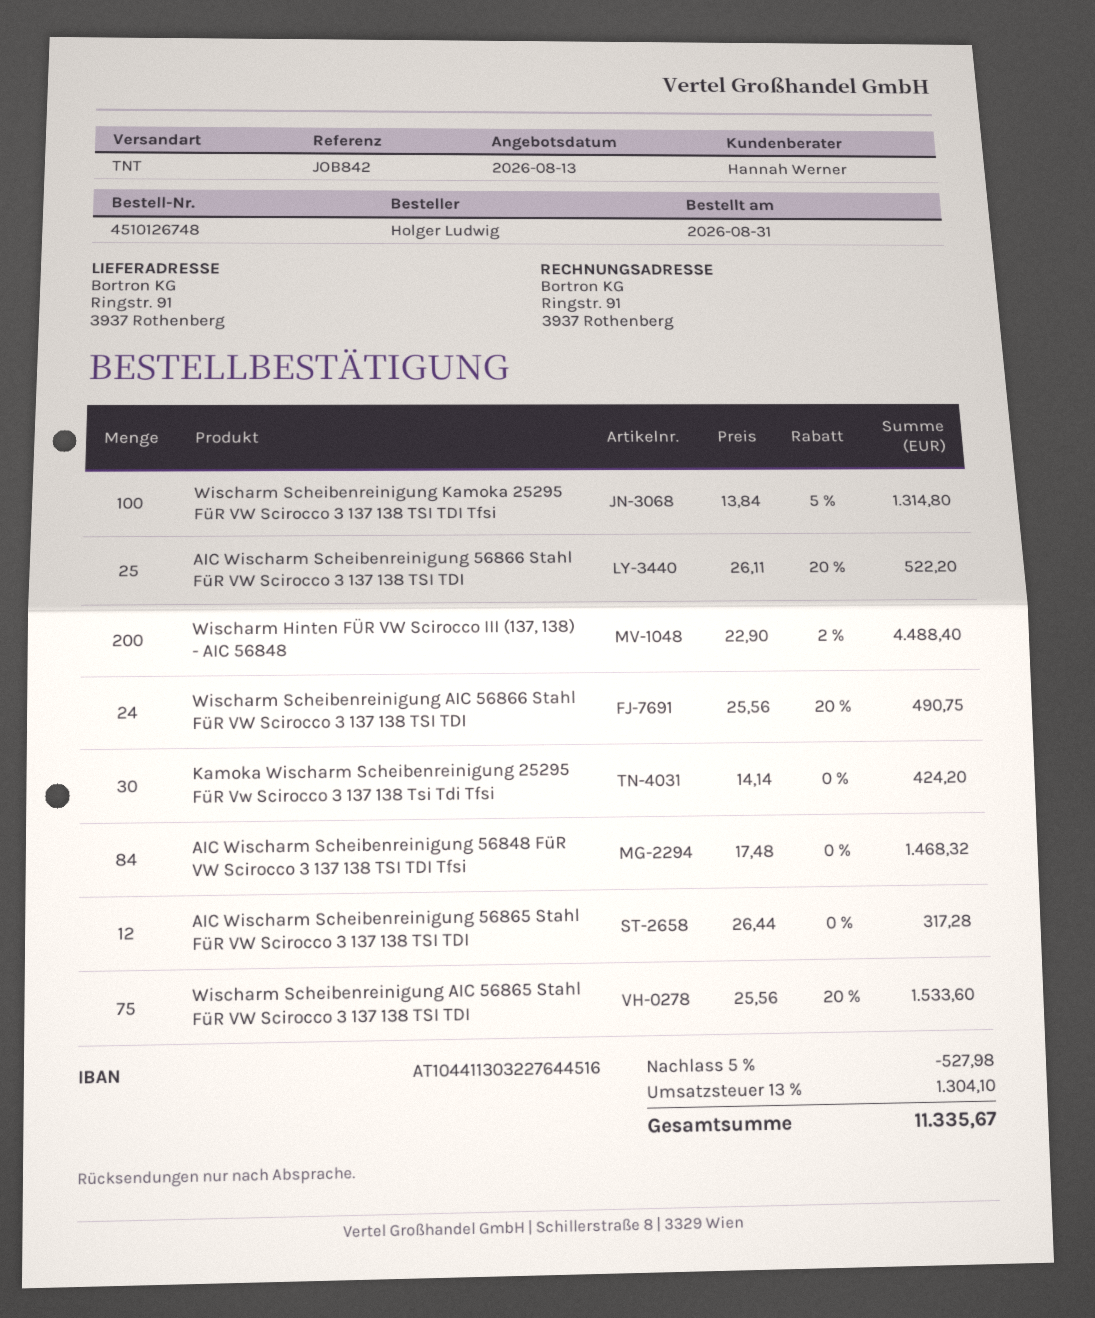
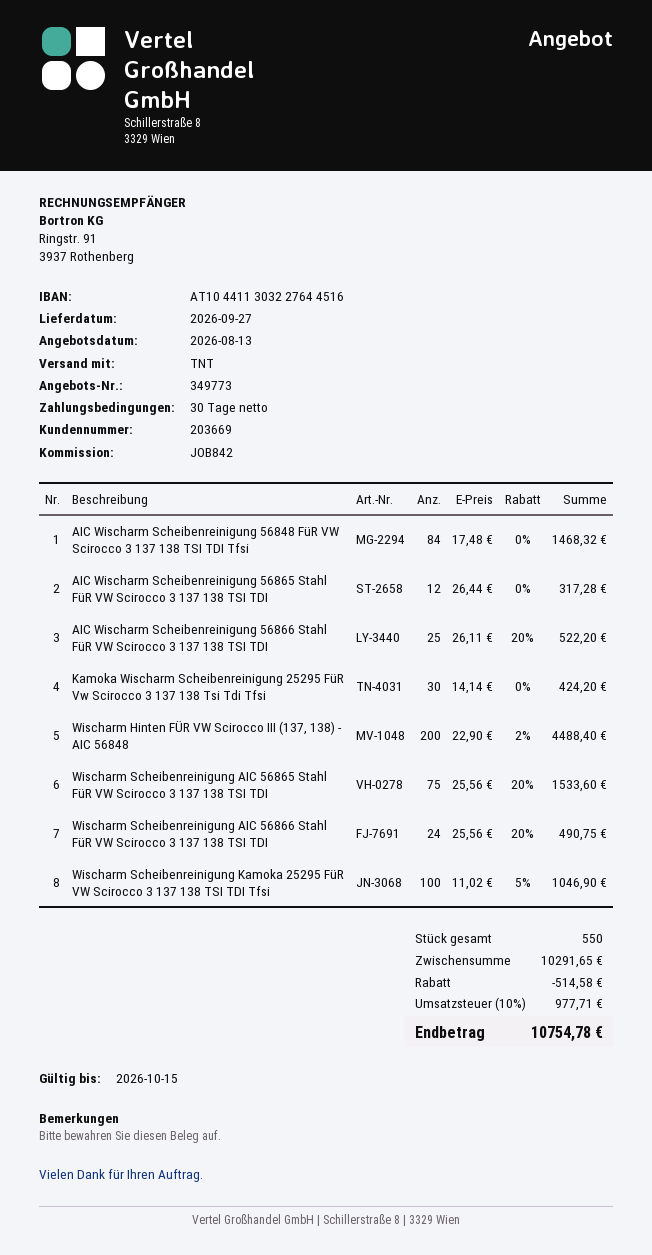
Wischarm Scheibenreinigung Kamoka 25295 FüR VW Scirocco 3 137 138 TSI TDI Tfsi: 100 x 13.84 - 5% = 1314.80 -> 100 x 11.02 - 5% = 1046.90
discount: 527.98 -> 514.58
tax: 13% = 1304.10 -> 10% = 977.71
total: 11335.67 -> 10754.78

